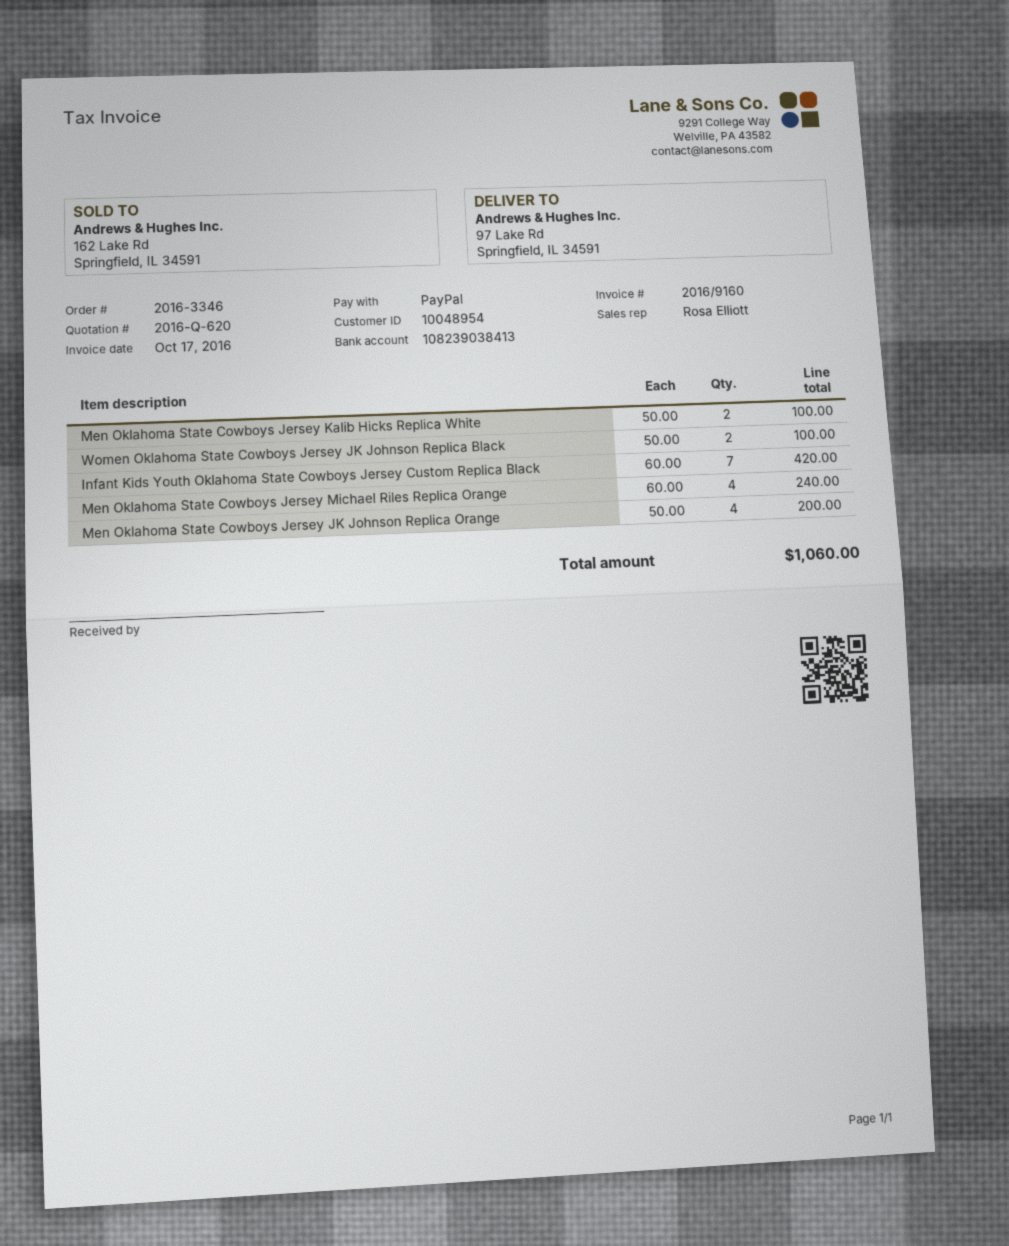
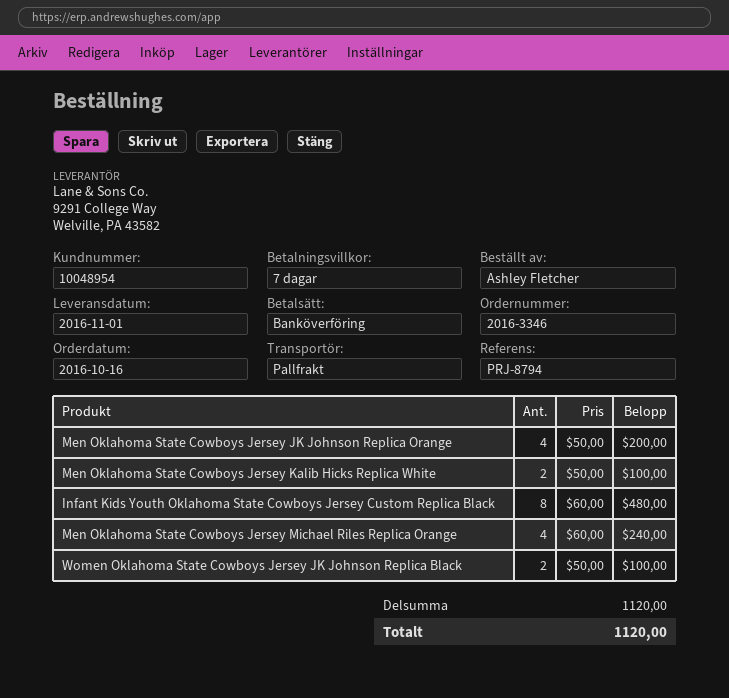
payment method: PayPal -> bank transfer
Infant Kids Youth Oklahoma State Cowboys Jersey Custom Replica Black: 7 x 60.00 = 420.00 -> 8 x 60.00 = 480.00
total: 1060.00 -> 1120.00

